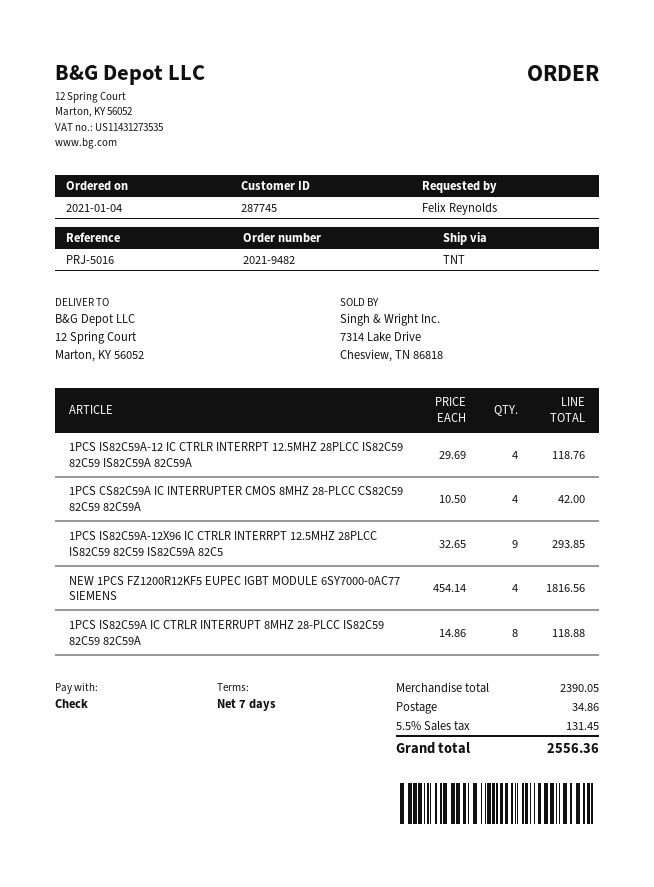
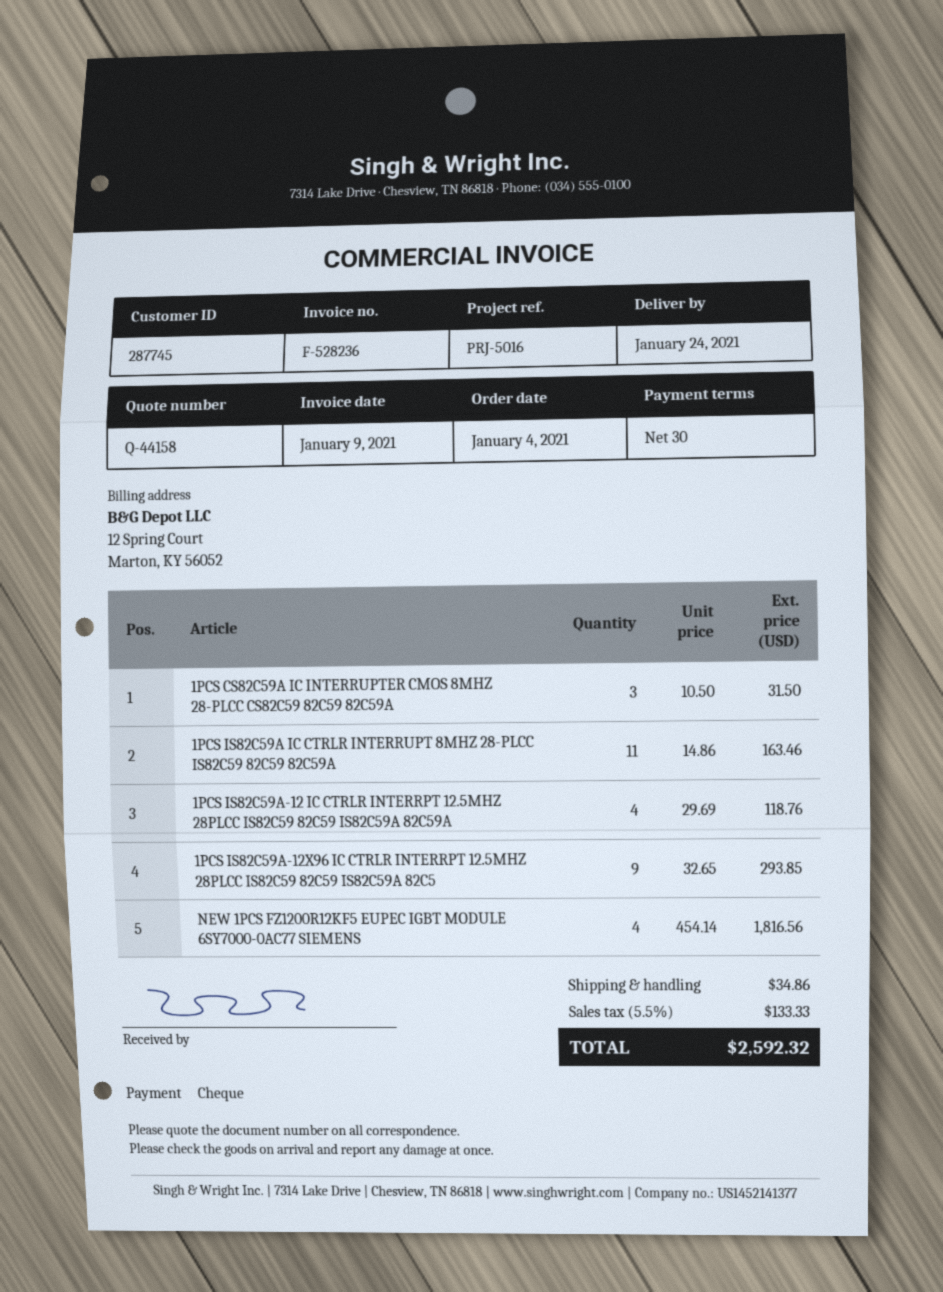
payment terms: 7 days -> 30 days
1PCS CS82C59A IC INTERRUPTER CMOS 8MHZ 28-PLCC CS82C59 82C59 82C59A: 4 x 10.50 = 42.00 -> 3 x 10.50 = 31.50
1PCS IS82C59A IC CTRLR INTERRUPT 8MHZ 28-PLCC IS82C59 82C59 82C59A: 8 x 14.86 = 118.88 -> 11 x 14.86 = 163.46
tax: 5.5% = 131.45 -> 5.5% = 133.33
total: 2556.36 -> 2592.32

